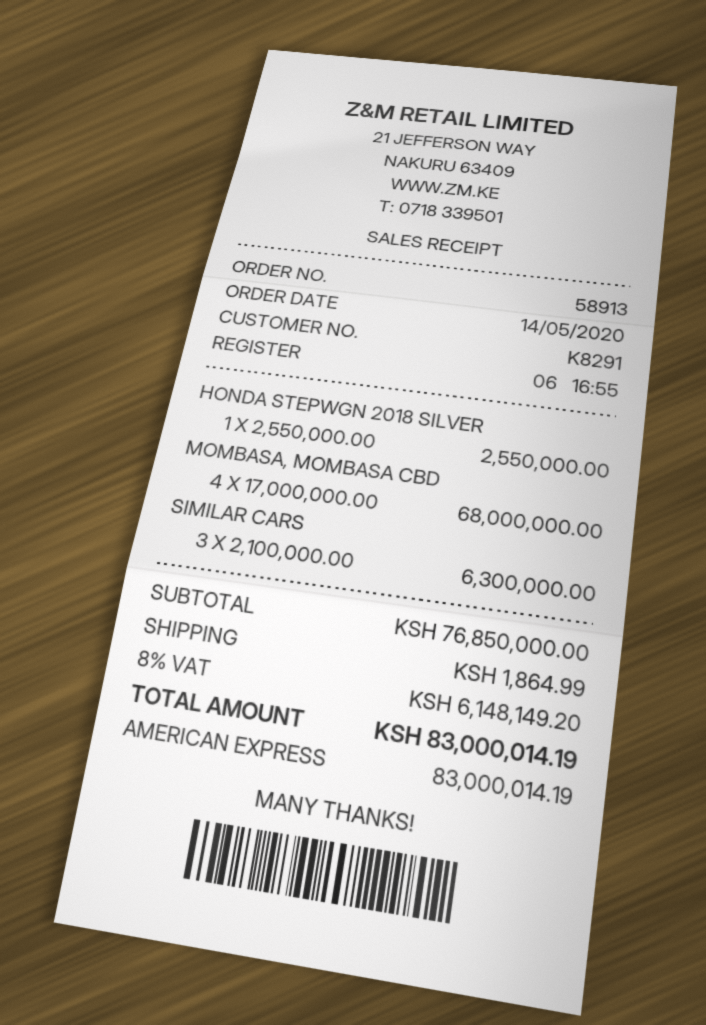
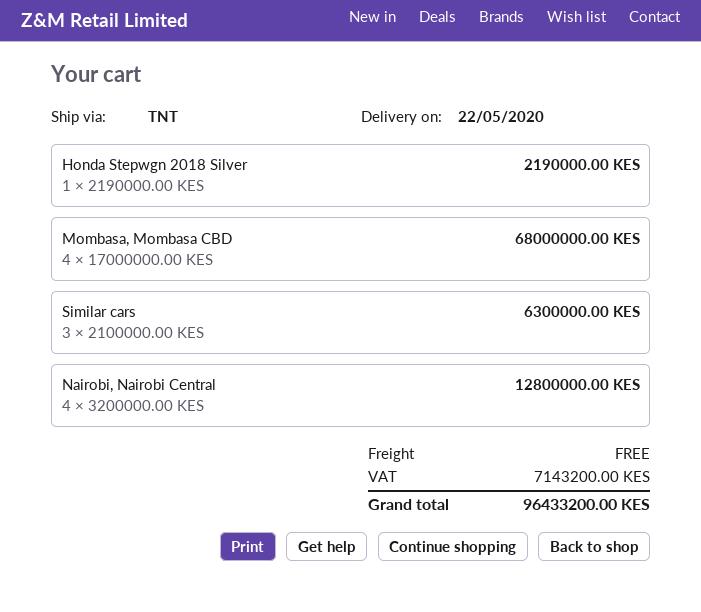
HONDA STEPWGN 2018 SILVER: 1 x 2550000.00 = 2550000.00 -> 1 x 2190000.00 = 2190000.00
Nairobi, Nairobi Central: none -> 4 x 3200000.00 = 12800000.00
shipping: 1864.99 -> 0.00
tax: 6148149.20 -> 7143200.00
total: 83000014.19 -> 96433200.00

